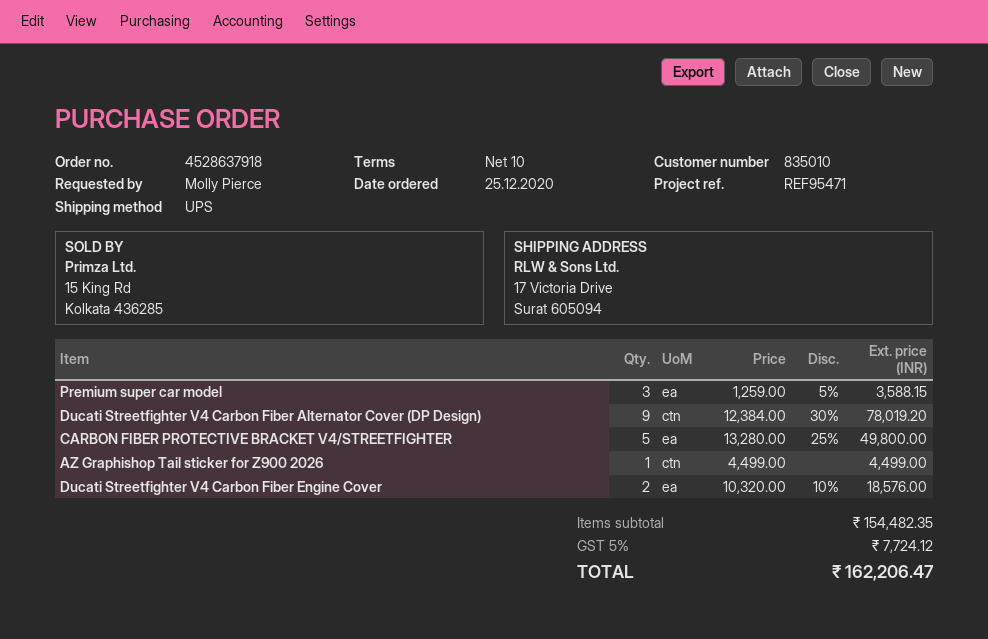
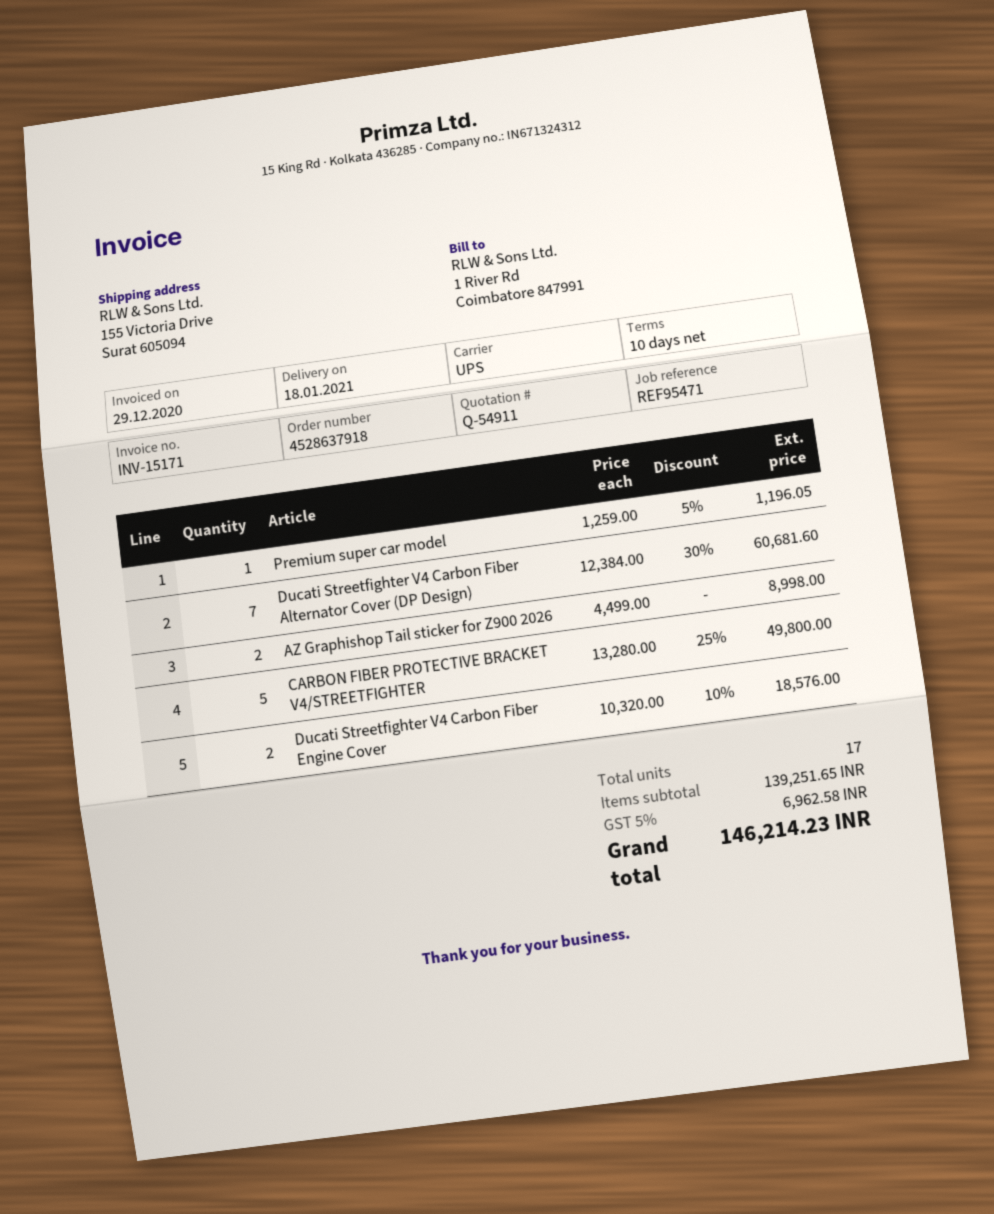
ship to: 17 Victoria Drive, Surat 605094 -> 155 Victoria Drive, Surat 605094
Premium super car model: 3 x 1259.00 - 5% = 3588.15 -> 1 x 1259.00 - 5% = 1196.05
Ducati Streetfighter V4 Carbon Fiber Alternator Cover (DP Design): 9 x 12384.00 - 30% = 78019.20 -> 7 x 12384.00 - 30% = 60681.60
AZ Graphishop Tail sticker for Z900 2026: 1 x 4499.00 = 4499.00 -> 2 x 4499.00 = 8998.00
subtotal: 154482.35 -> 139251.65
tax: 5% = 7724.12 -> 5% = 6962.58
total: 162206.47 -> 146214.23

